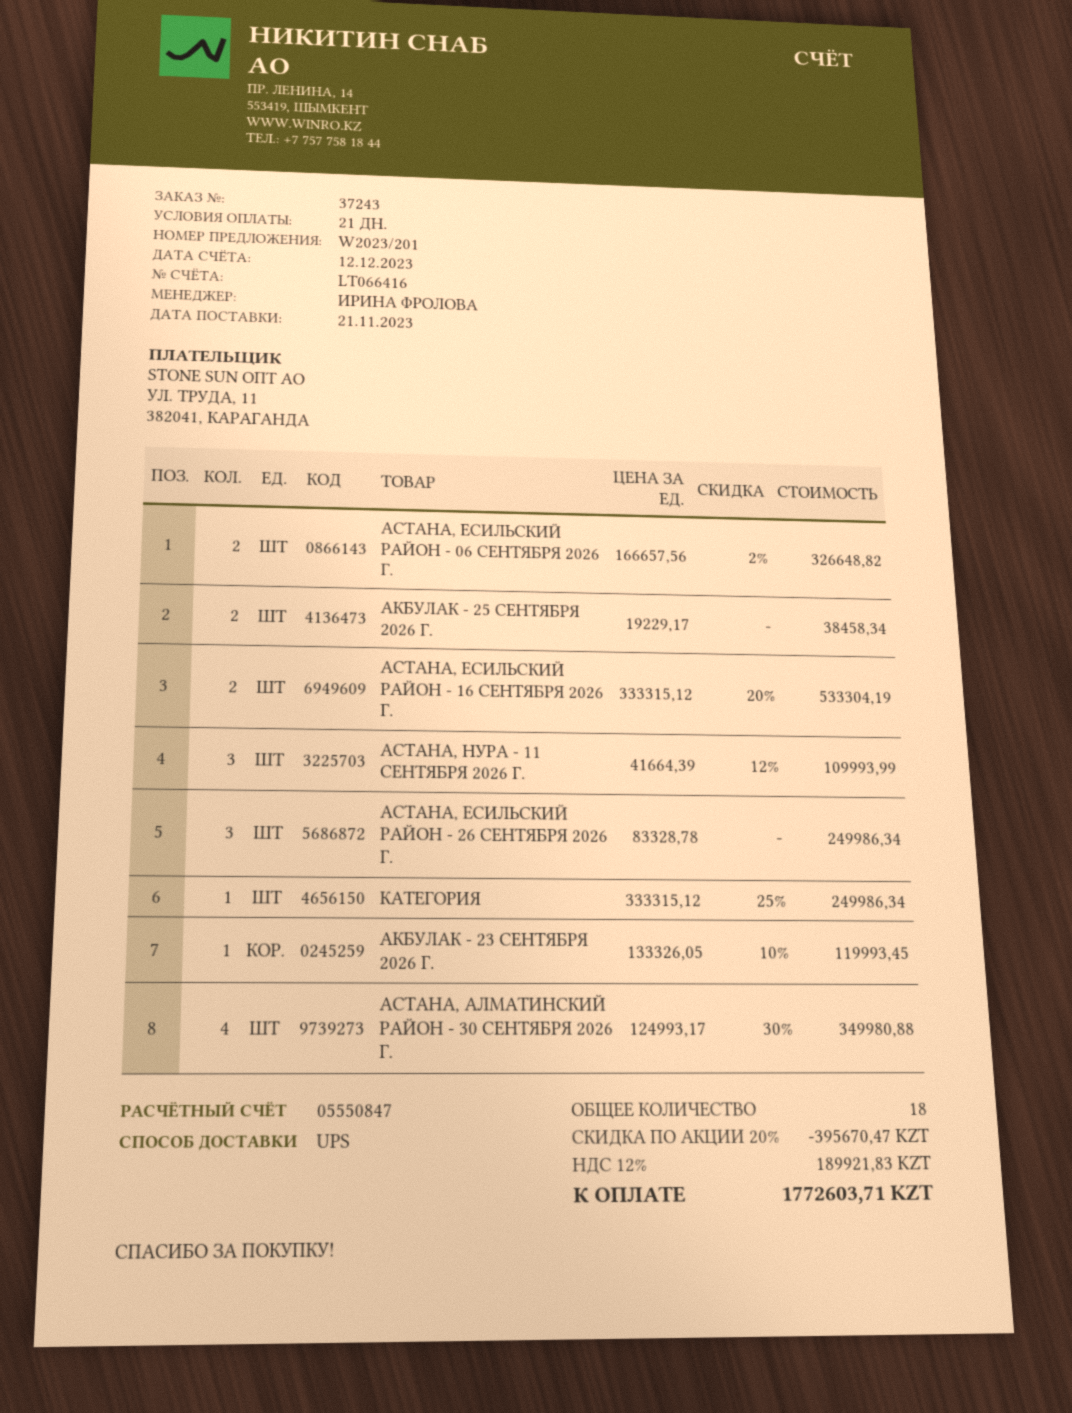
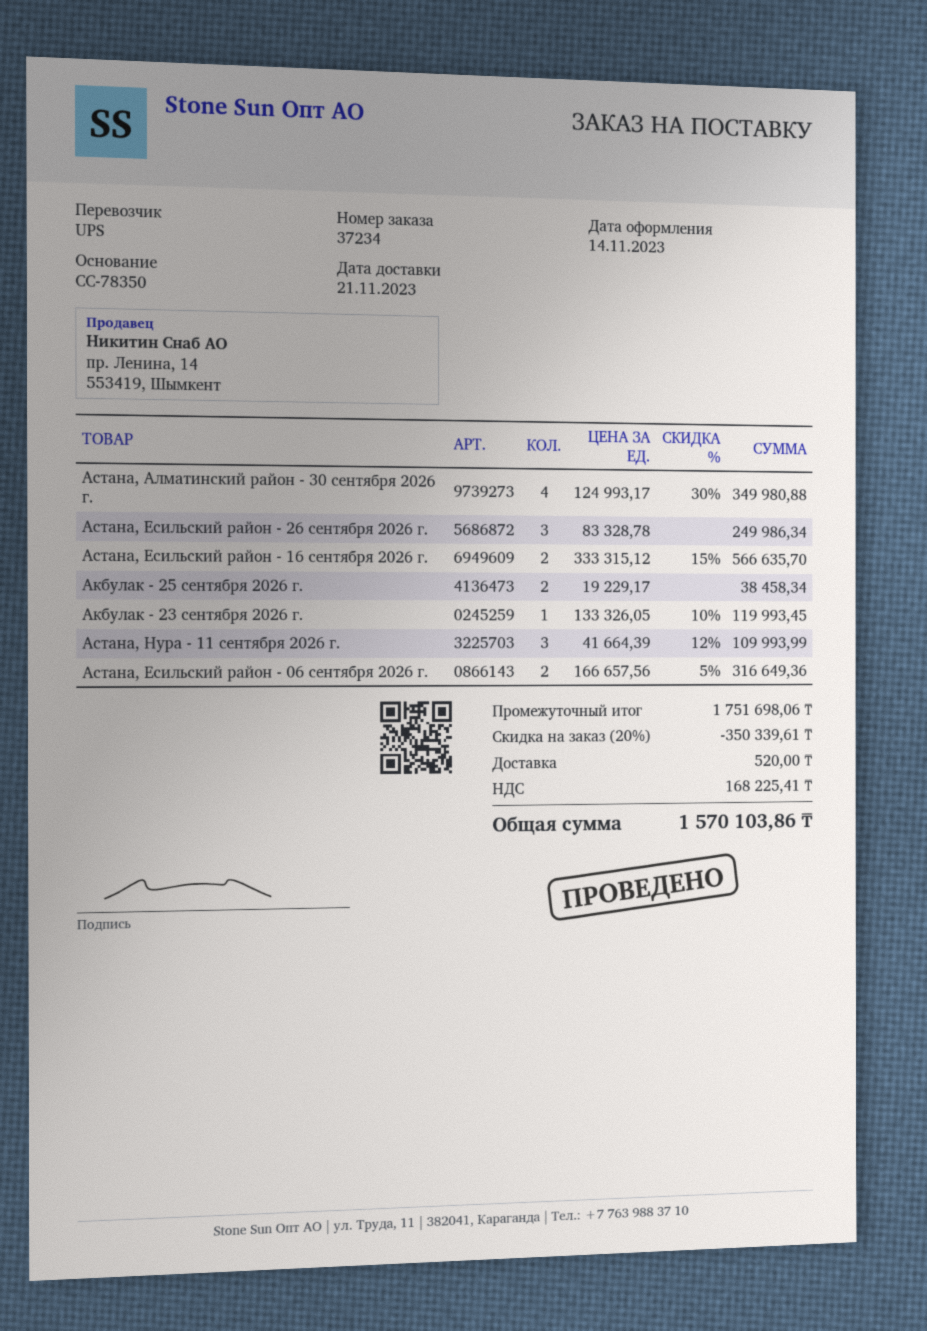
order number: 37243 -> 37234
АСТАНА, ЕСИЛЬСКИЙ РАЙОН - 06 СЕНТЯБРЯ 2026 Г.: 2 x 166657.56 - 2% = 326648.82 -> 2 x 166657.56 - 5% = 316649.36
АСТАНА, ЕСИЛЬСКИЙ РАЙОН - 16 СЕНТЯБРЯ 2026 Г.: 2 x 333315.12 - 20% = 533304.19 -> 2 x 333315.12 - 15% = 566635.70
КАТЕГОРИЯ: 1 x 333315.12 - 25% = 249986.34 -> none
discount: 20% = 395670.47 -> 20% = 350339.61
shipping: none -> 520.00
tax: 189921.83 -> 168225.41
total: 1772603.71 -> 1570103.86

